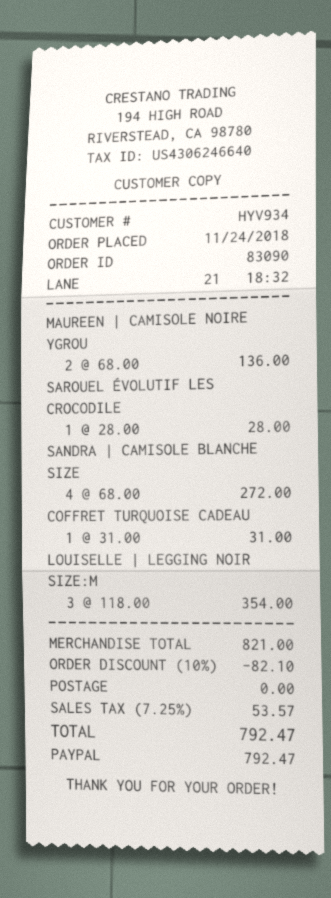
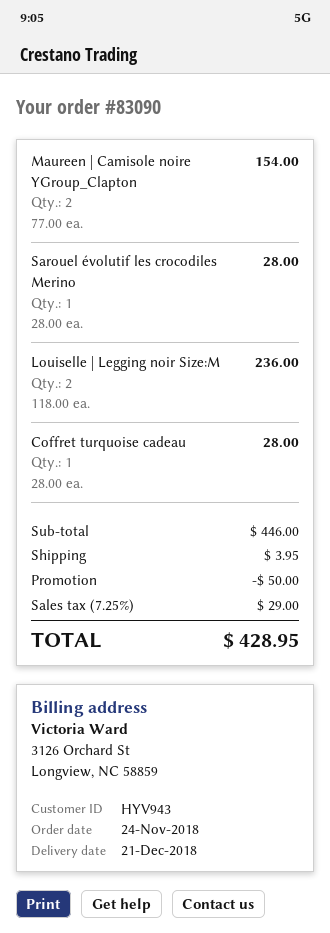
customer number: HYV934 -> HYV943
MAUREEN | CAMISOLE NOIRE YGROU: 2 x 68.00 = 136.00 -> 2 x 77.00 = 154.00
SANDRA | CAMISOLE BLANCHE SIZE: 4 x 68.00 = 272.00 -> none
COFFRET TURQUOISE CADEAU: 1 x 31.00 = 31.00 -> 1 x 28.00 = 28.00
LOUISELLE | LEGGING NOIR SIZE:M: 3 x 118.00 = 354.00 -> 2 x 118.00 = 236.00
subtotal: 821.00 -> 446.00
discount: 82.10 -> 50.00
shipping: 0.00 -> 3.95
tax: 7.25% = 53.57 -> 7.25% = 29.00
total: 792.47 -> 428.95

